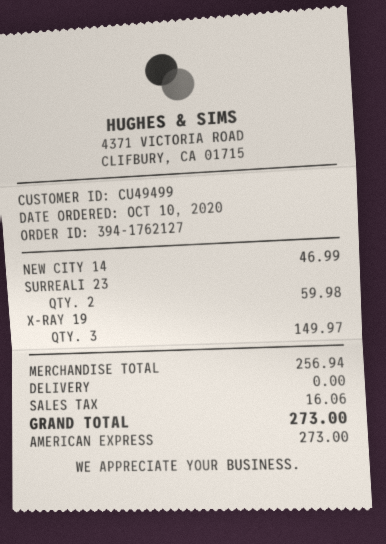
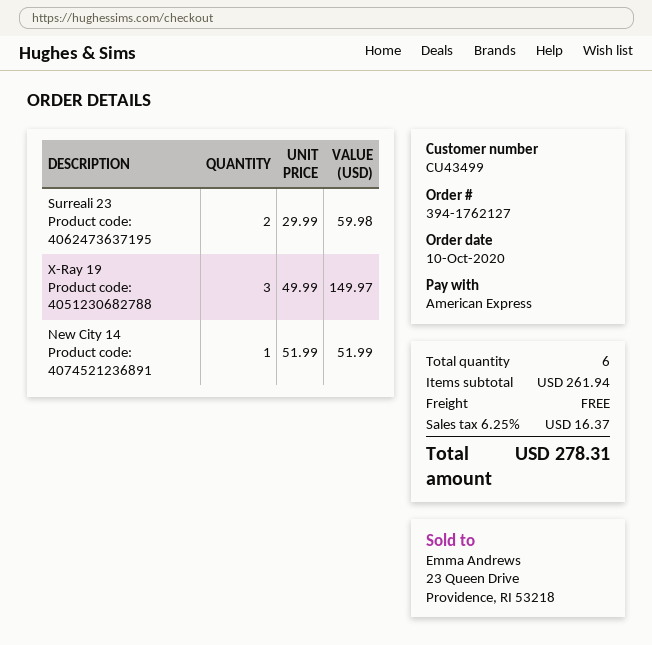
customer number: CU49499 -> CU43499
NEW CITY 14: 1 for 46.99 -> 1 for 51.99
subtotal: 256.94 -> 261.94
tax: 16.06 -> 16.37
total: 273.00 -> 278.31

